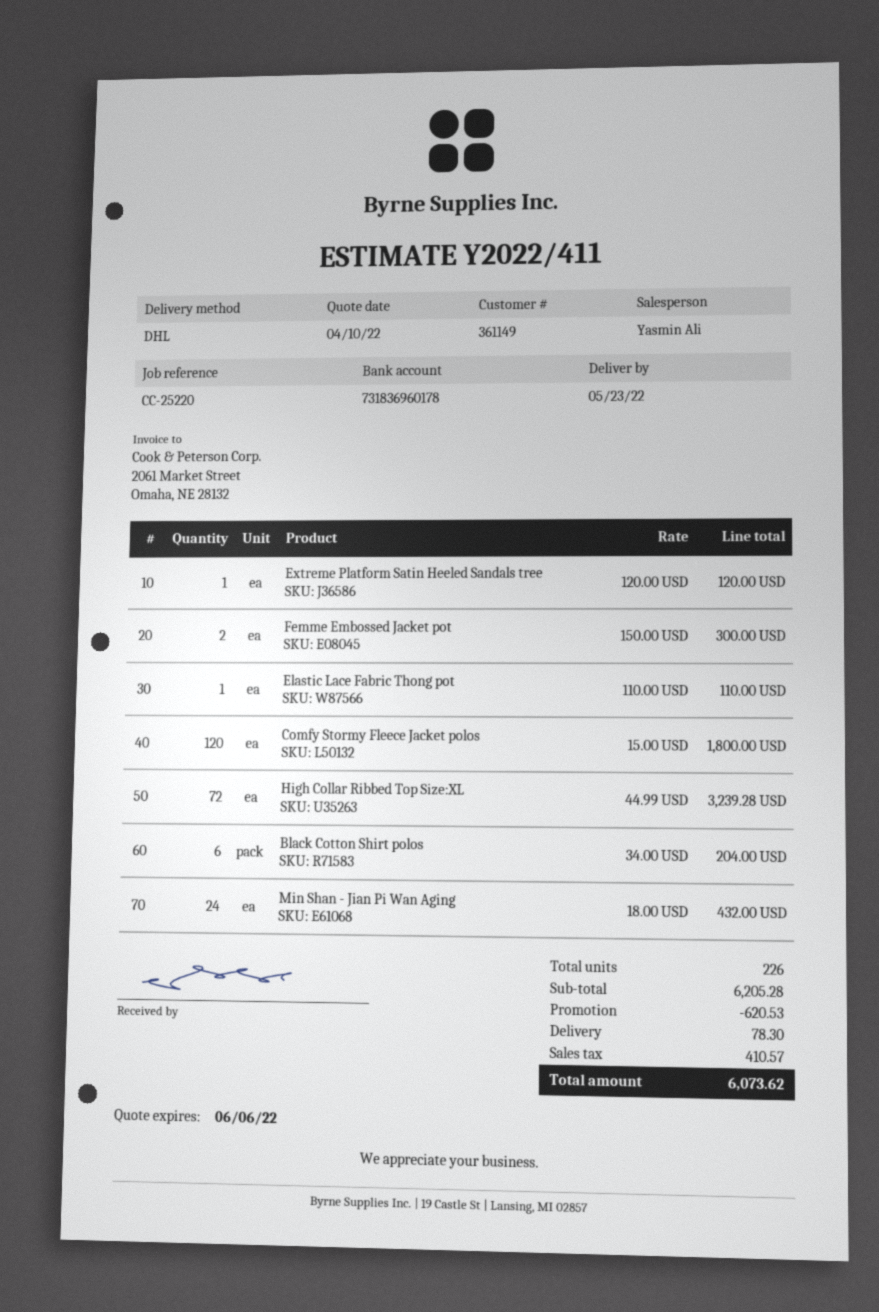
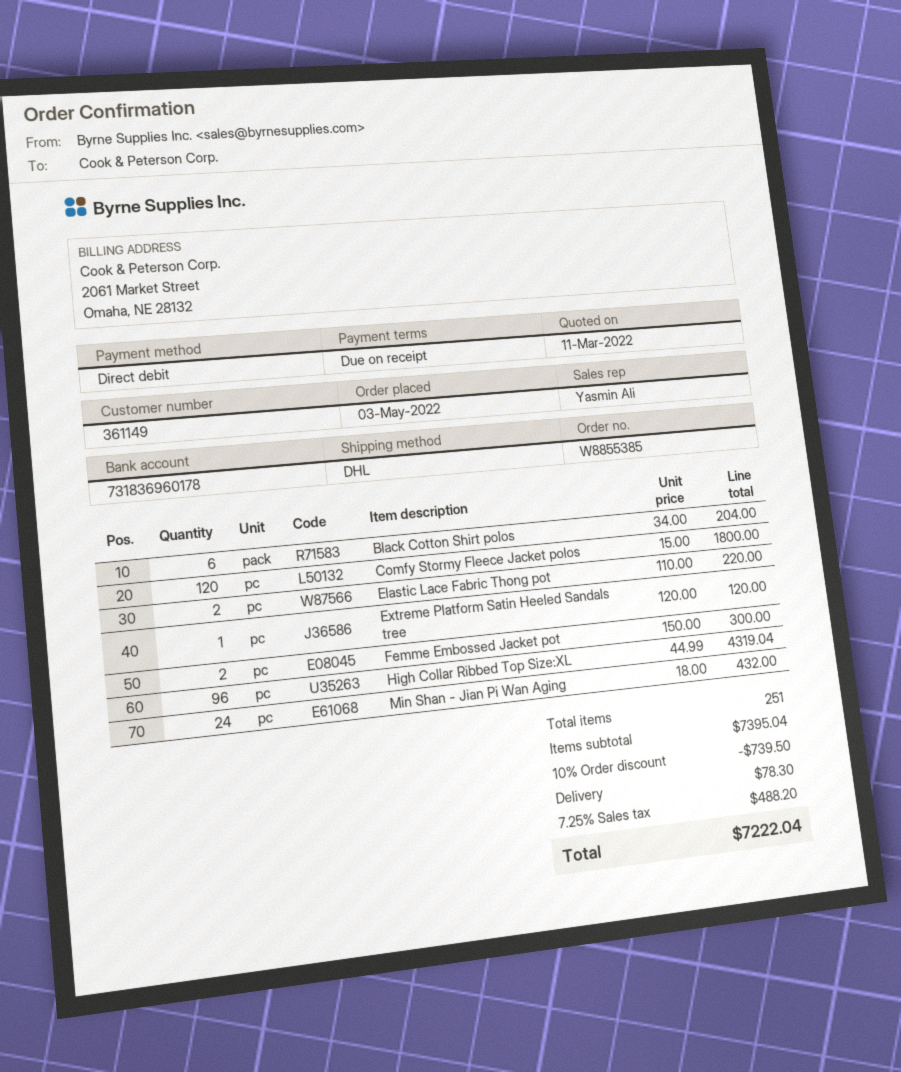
quote date: 2022-04-10 -> 2022-03-11
Elastic Lace Fabric Thong pot: 1 x 110.00 = 110.00 -> 2 x 110.00 = 220.00
High Collar Ribbed Top Size:XL: 72 x 44.99 = 3239.28 -> 96 x 44.99 = 4319.04
total quantity: 226 -> 251
subtotal: 6205.28 -> 7395.04
discount: 620.53 -> 739.50
tax: 410.57 -> 488.20
total: 6073.62 -> 7222.04

